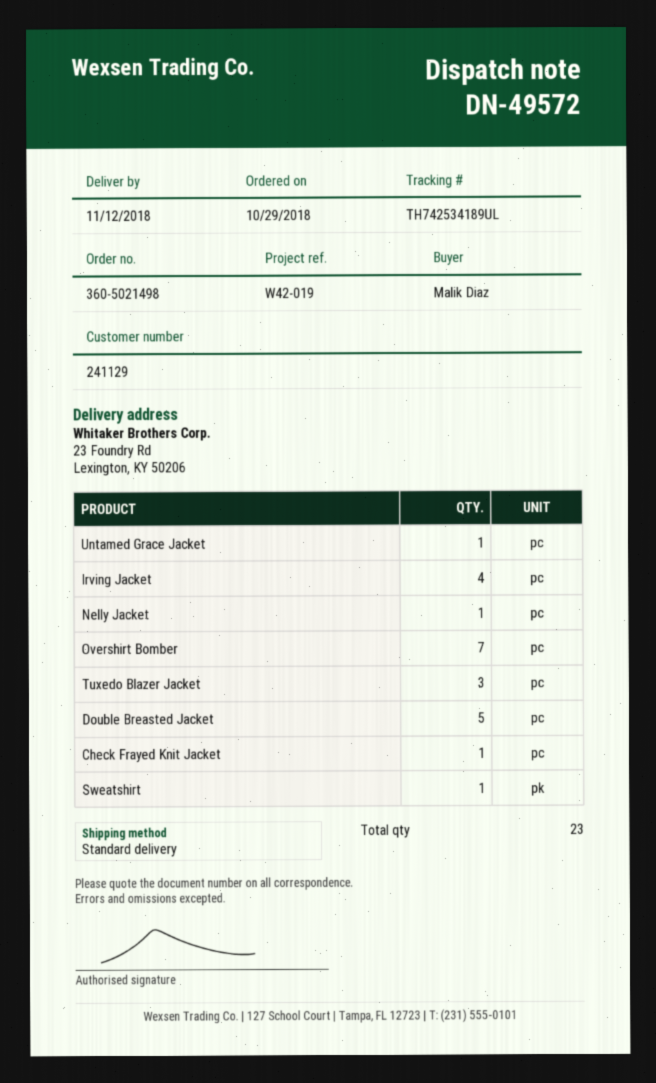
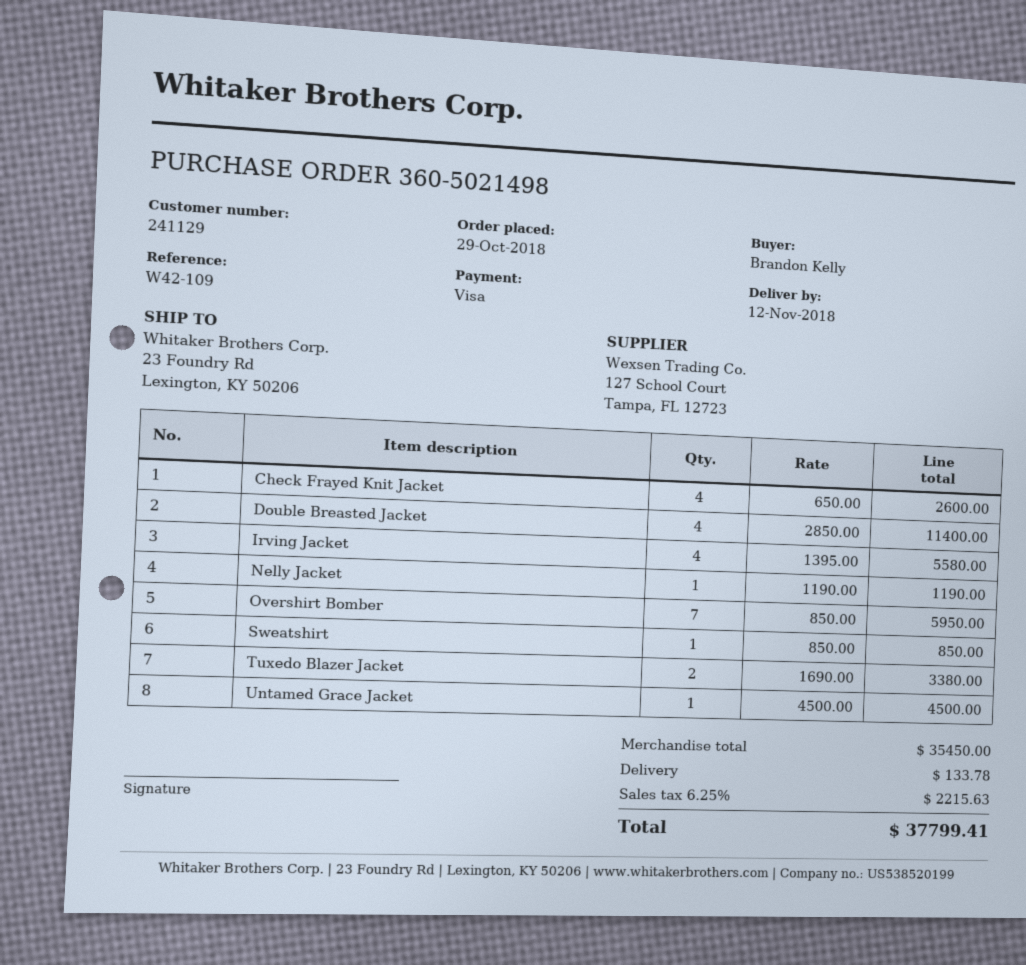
reference: W42-019 -> W42-109
ordered by: Malik Diaz -> Brandon Kelly
Tuxedo Blazer Jacket: 3 -> 2
Double Breasted Jacket: 5 -> 4
Check Frayed Knit Jacket: 1 -> 4

